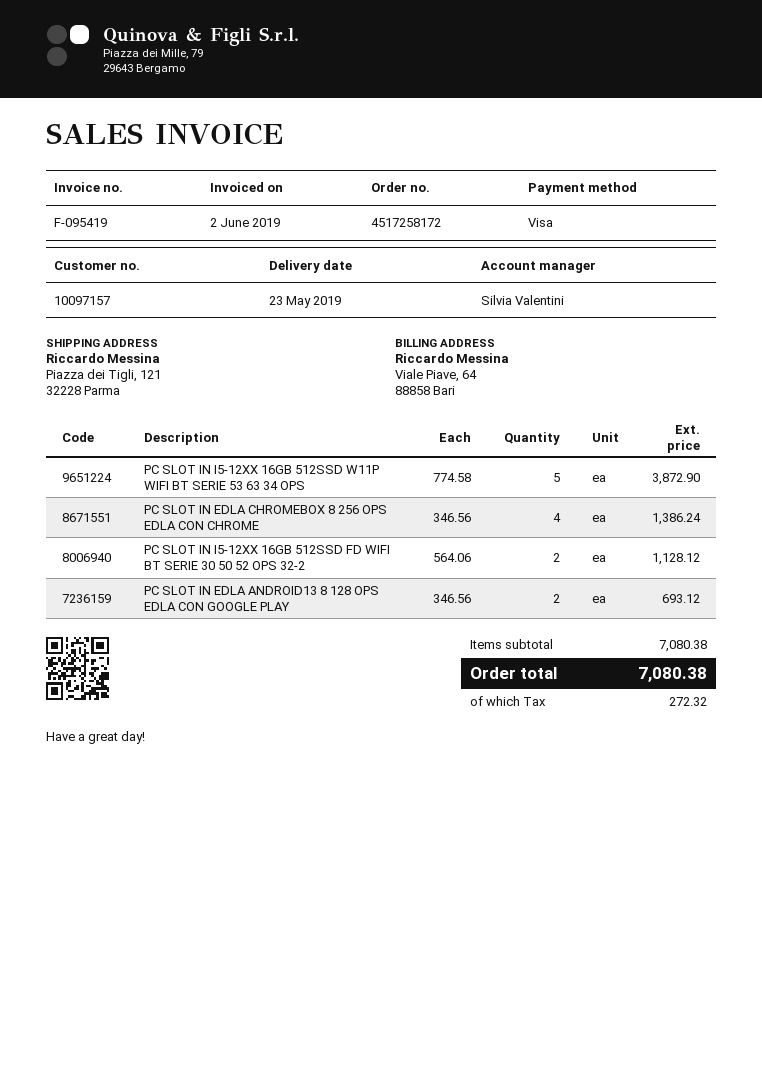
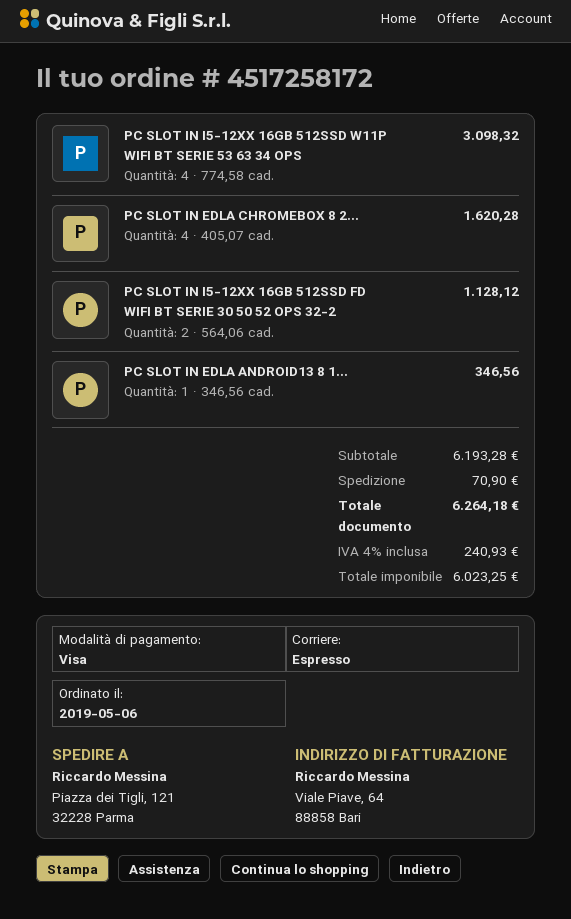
PC SLOT IN I5-12XX 16GB 512SSD W11P WIFI BT SERIE 53 63 34 OPS: 5 x 774.58 = 3872.90 -> 4 x 774.58 = 3098.32
PC SLOT IN EDLA CHROMEBOX 8 256 OPS EDLA CON CHROME: 4 x 346.56 = 1386.24 -> 4 x 405.07 = 1620.28
PC SLOT IN EDLA ANDROID13 8 128 OPS EDLA CON GOOGLE PLAY: 2 x 346.56 = 693.12 -> 1 x 346.56 = 346.56
subtotal: 7080.38 -> 6193.28
shipping: none -> 70.90
tax: 272.32 -> 240.93
total: 7080.38 -> 6264.18

